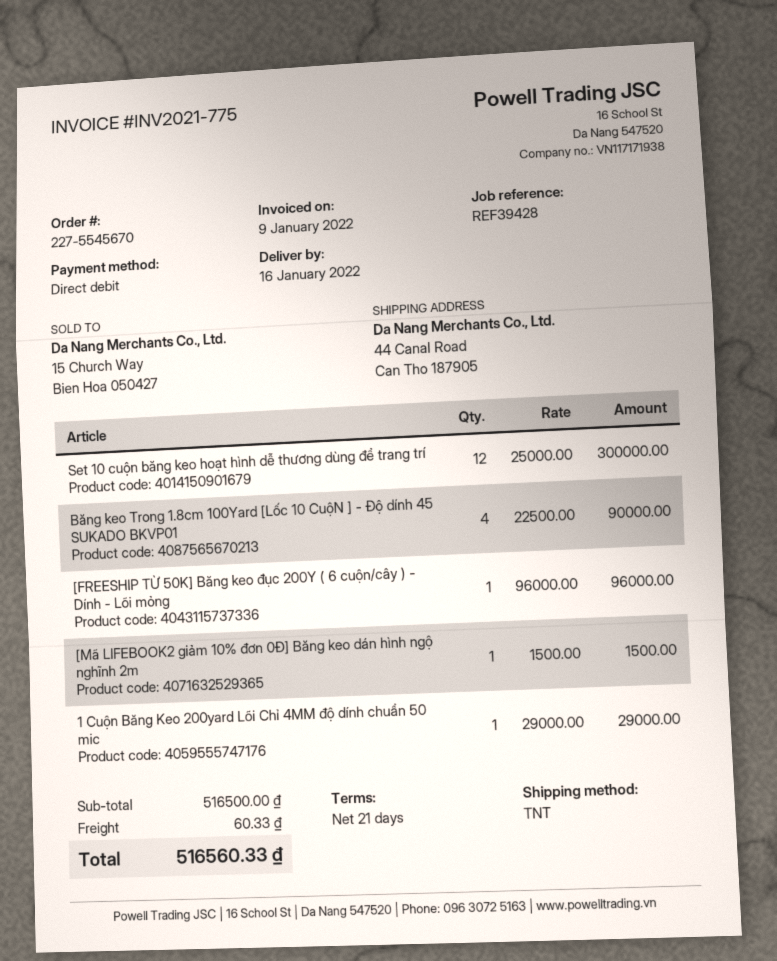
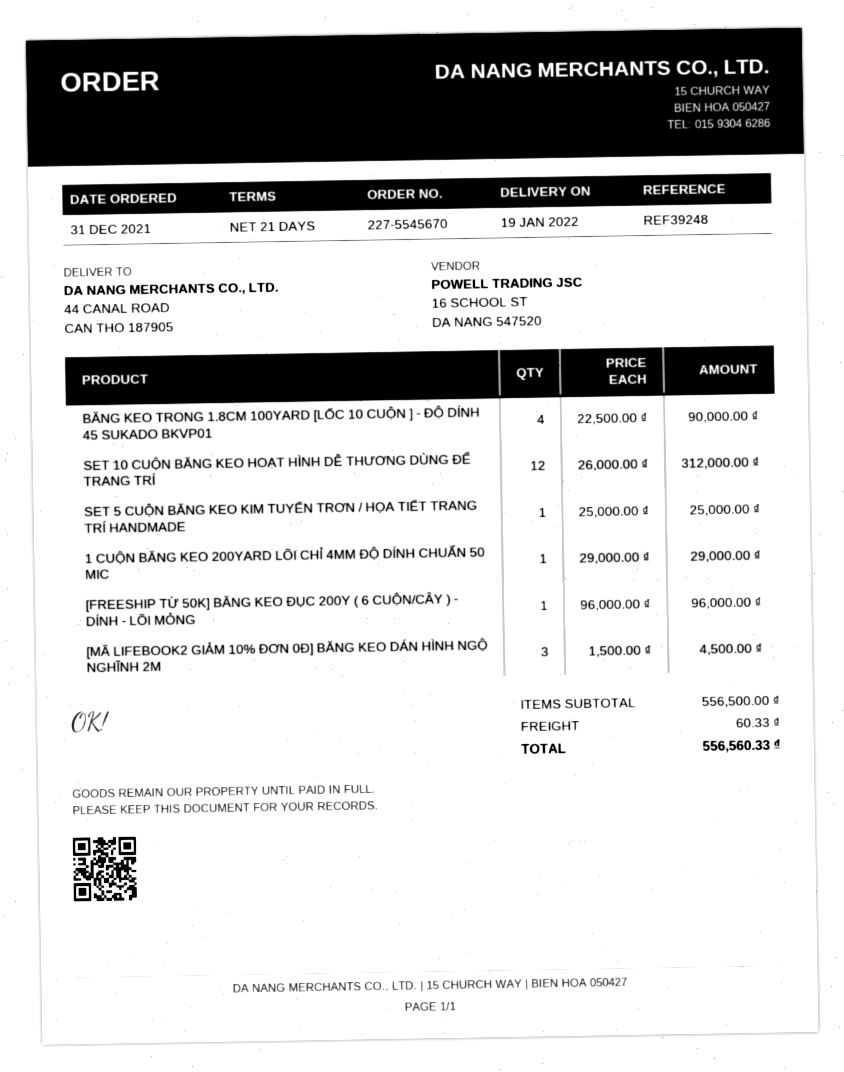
delivery date: 2022-01-16 -> 2022-01-19
reference: REF39428 -> REF39248
Set 10 cuộn băng keo hoạt hình dễ thương dùng để trang trí: 12 x 25000.00 = 300000.00 -> 12 x 26000.00 = 312000.00
[Mã LIFEBOOK2 giảm 10% đơn 0Đ] Băng keo dán hình ngộ nghĩnh 2m: 1 x 1500.00 = 1500.00 -> 3 x 1500.00 = 4500.00
SET 5 CUỘN BĂNG KEO KIM TUYẾN TRƠN / HỌA TIẾT TRANG TRÍ HANDMADE: none -> 1 x 25000.00 = 25000.00
subtotal: 516500.00 -> 556500.00
total: 516560.33 -> 556560.33

